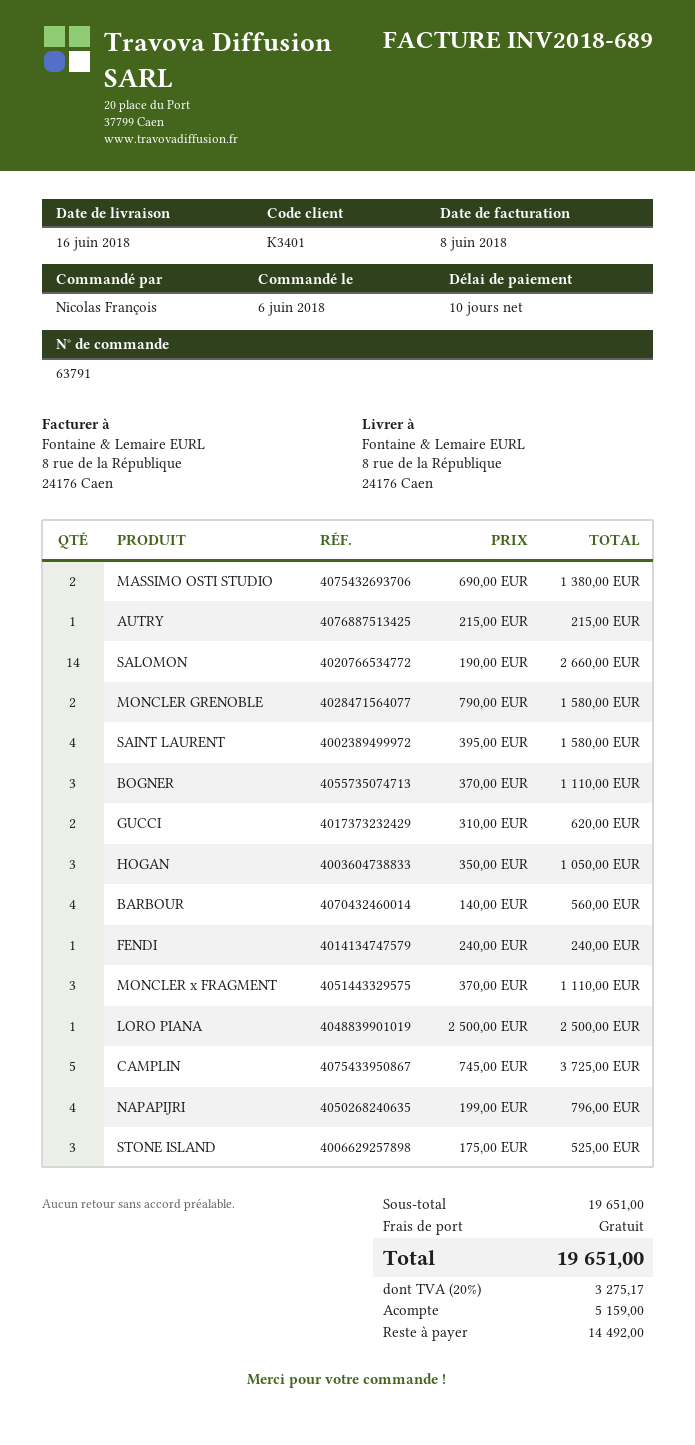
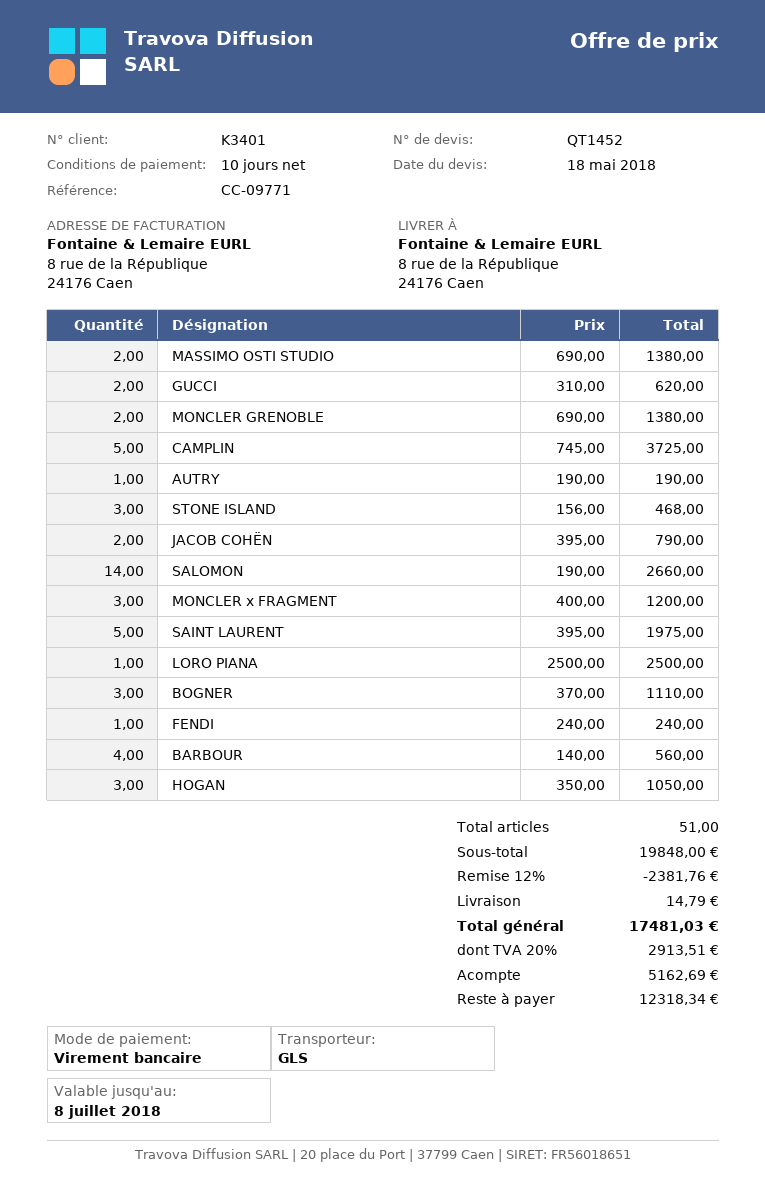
AUTRY: 1 x 215.00 = 215.00 -> 1 x 190.00 = 190.00
MONCLER GRENOBLE: 2 x 790.00 = 1580.00 -> 2 x 690.00 = 1380.00
SAINT LAURENT: 4 x 395.00 = 1580.00 -> 5 x 395.00 = 1975.00
MONCLER x FRAGMENT: 3 x 370.00 = 1110.00 -> 3 x 400.00 = 1200.00
NAPAPIJRI: 4 x 199.00 = 796.00 -> none
STONE ISLAND: 3 x 175.00 = 525.00 -> 3 x 156.00 = 468.00
JACOB COHËN: none -> 2 x 395.00 = 790.00
subtotal: 19651.00 -> 19848.00
discount: none -> 12% = 2381.76
shipping: 0.00 -> 14.79
tax: 20% = 3275.17 -> 20% = 2913.51
total: 19651.00 -> 17481.03
deposit: 5159.00 -> 5162.69
balance: 14492.00 -> 12318.34

